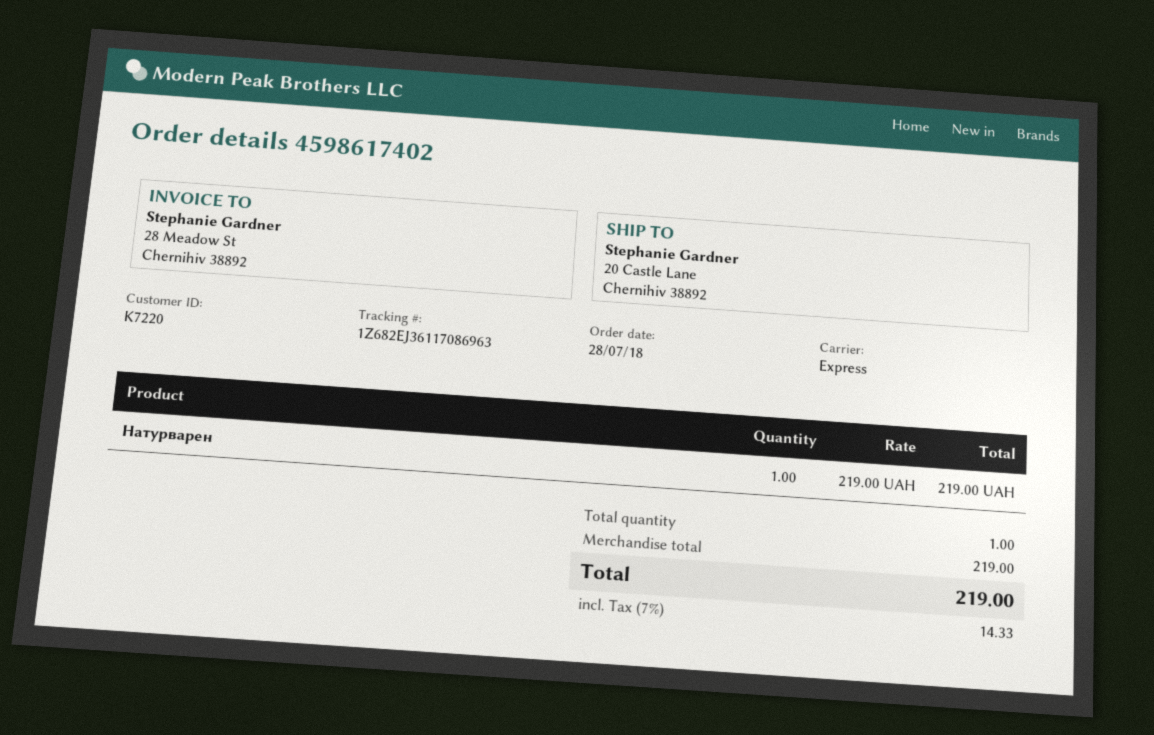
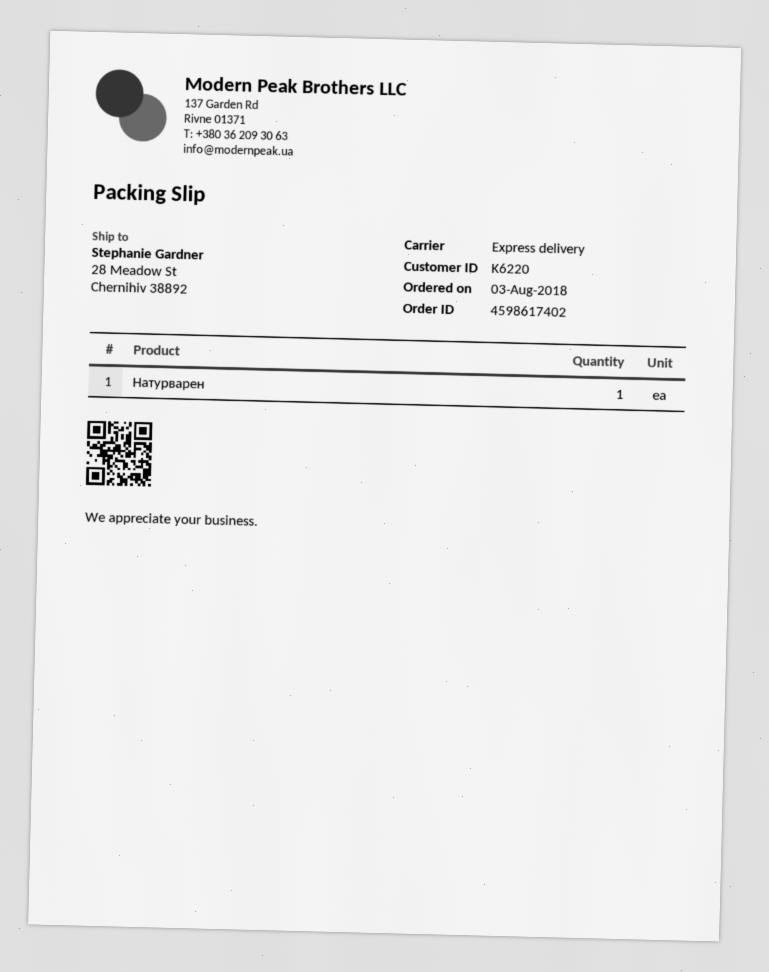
order date: 2018-07-28 -> 2018-08-03
customer number: K7220 -> K6220
ship to: 20 Castle Lane, Chernihiv 38892 -> 28 Meadow St, Chernihiv 38892

